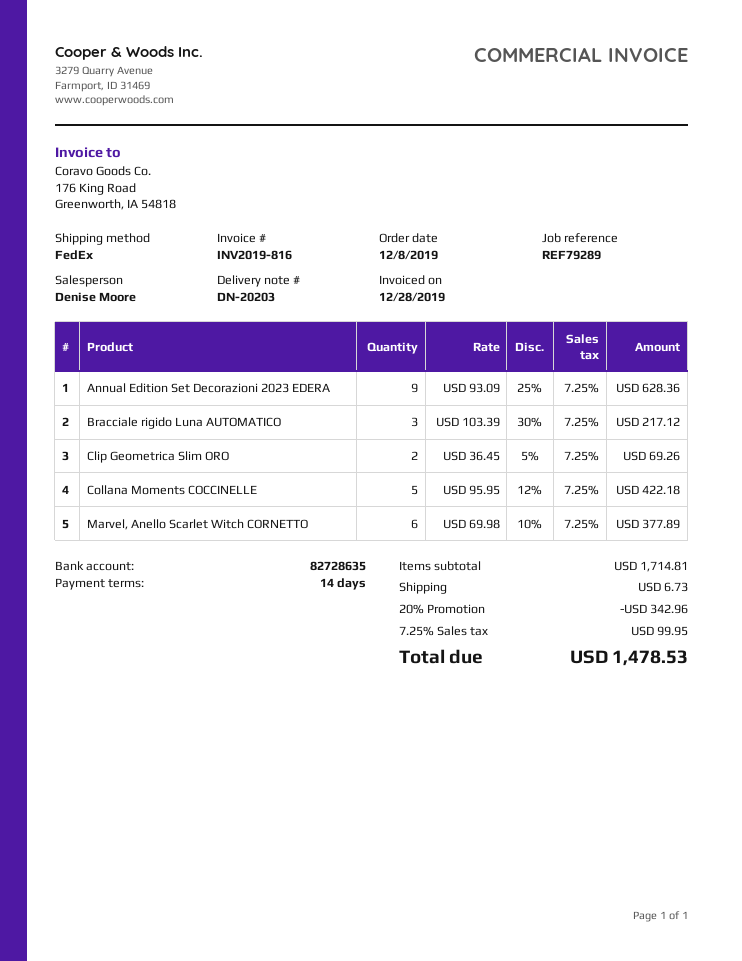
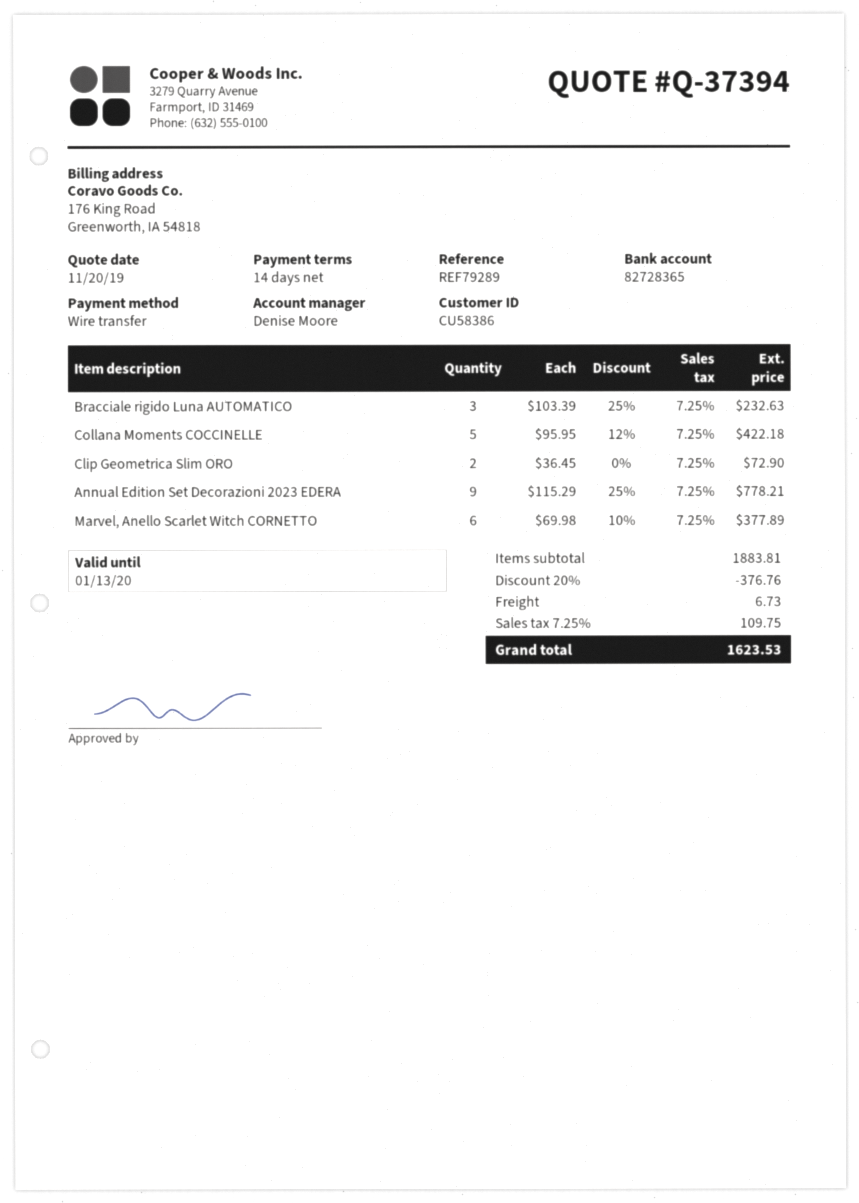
bank account: 82728635 -> 82728365
Annual Edition Set Decorazioni 2023 EDERA: 9 x 93.09 - 25% = 628.36 -> 9 x 115.29 - 25% = 778.21
Bracciale rigido Luna AUTOMATICO: 3 x 103.39 - 30% = 217.12 -> 3 x 103.39 - 25% = 232.63
Clip Geometrica Slim ORO: 2 x 36.45 - 5% = 69.26 -> 2 x 36.45 = 72.90
subtotal: 1714.81 -> 1883.81
discount: 20% = 342.96 -> 20% = 376.76
tax: 7.25% = 99.95 -> 7.25% = 109.75
total: 1478.53 -> 1623.53

